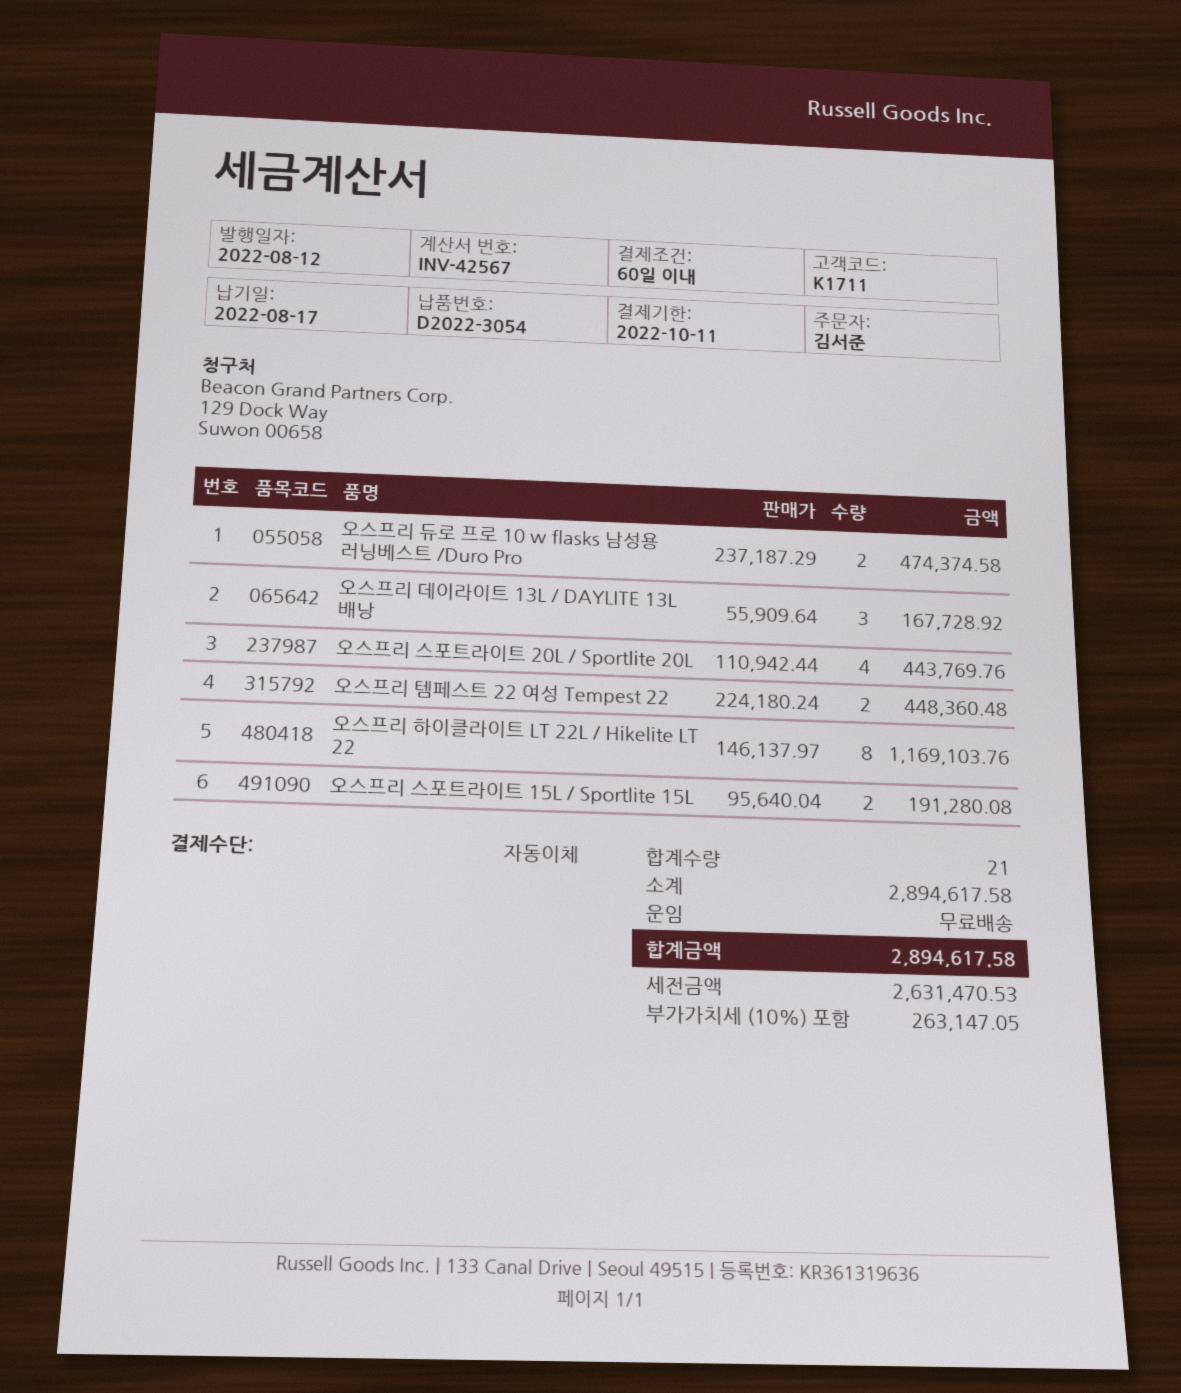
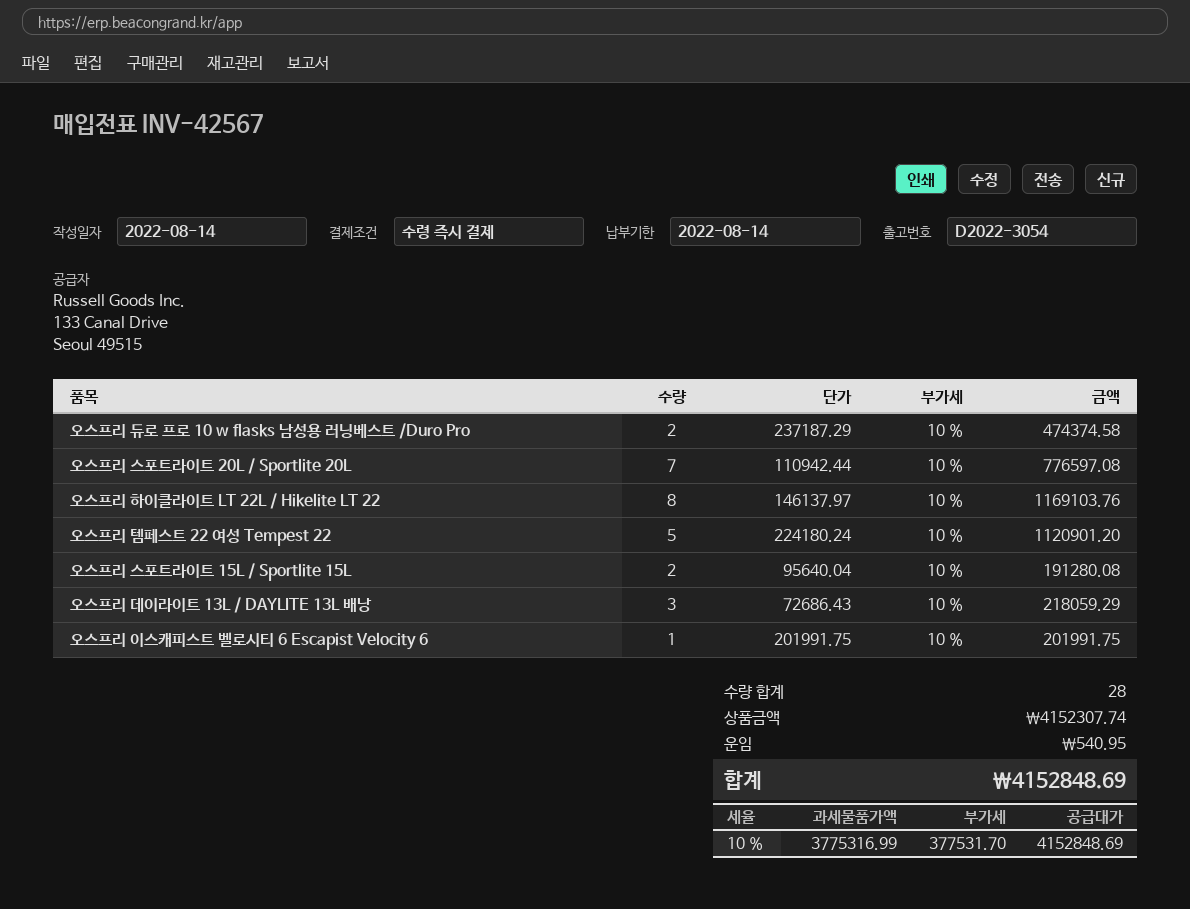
invoice date: 2022-08-12 -> 2022-08-14
payment terms: 60 days -> on receipt
due date: 2022-10-11 -> 2022-08-14
오스프리 데이라이트 13L / DAYLITE 13L 배낭: 3 x 55909.64 = 167728.92 -> 3 x 72686.43 = 218059.29
오스프리 스포트라이트 20L / Sportlite 20L: 4 x 110942.44 = 443769.76 -> 7 x 110942.44 = 776597.08
오스프리 템페스트 22 여성 Tempest 22: 2 x 224180.24 = 448360.48 -> 5 x 224180.24 = 1120901.20
오스프리 이스캐피스트 벨로시티 6 Escapist Velocity 6: none -> 1 x 201991.75 = 201991.75
total quantity: 21 -> 28
subtotal: 2894617.58 -> 4152307.74
shipping: 0.00 -> 540.95
net: 2631470.53 -> 3775316.99
tax: 10% = 263147.05 -> 10% = 377531.70
total: 2894617.58 -> 4152848.69

